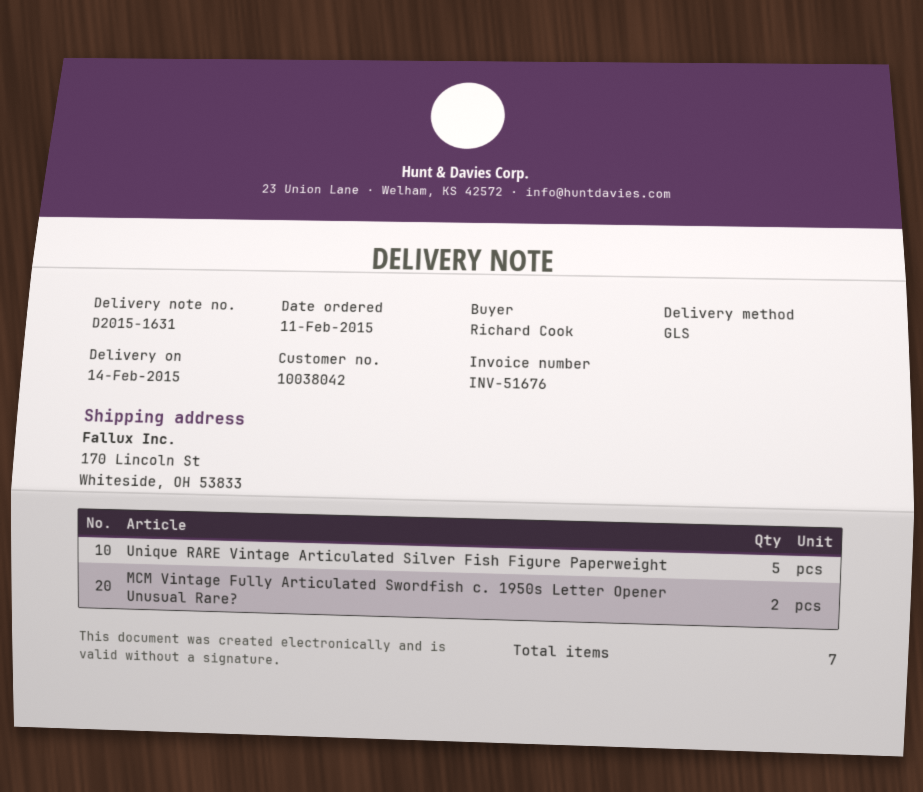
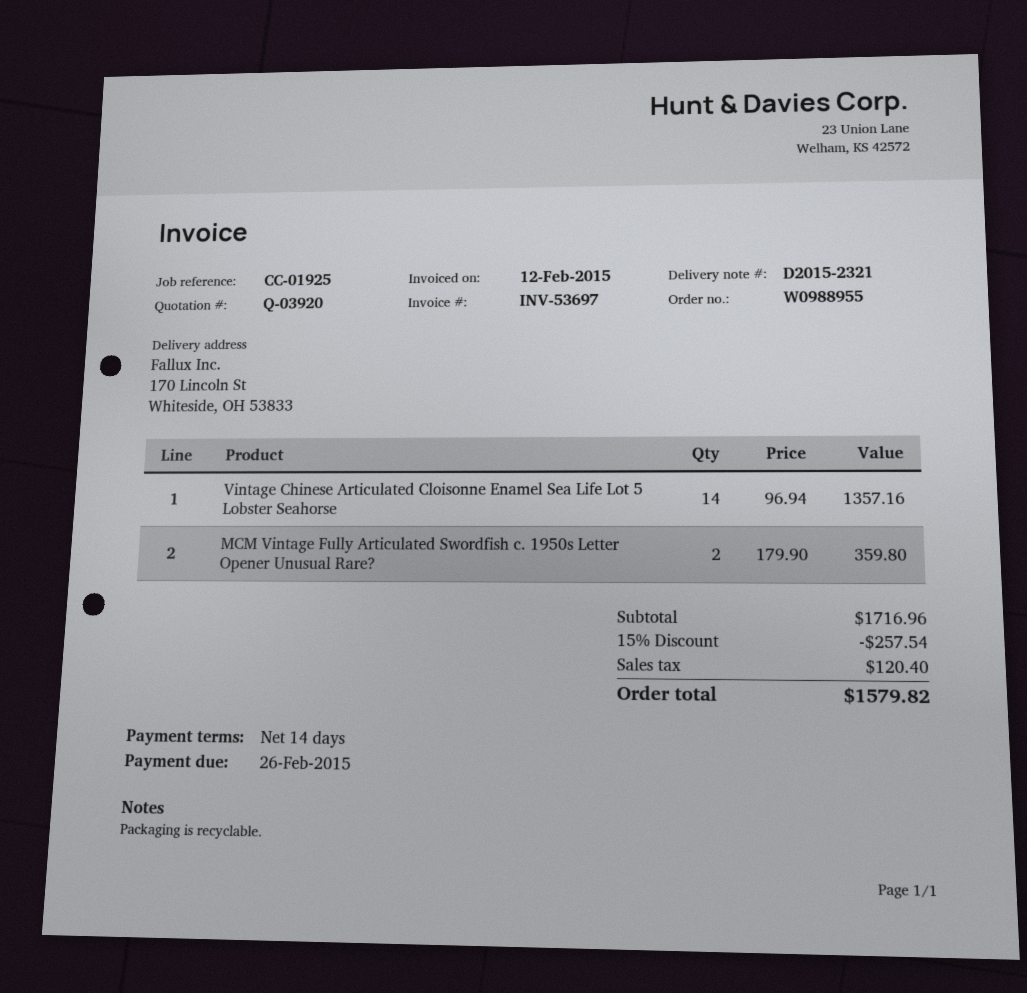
delivery note number: D2015-1631 -> D2015-2321
invoice number: INV-51676 -> INV-53697
Unique RARE Vintage Articulated Silver Fish Figure Paperweight: 5 -> none
Vintage Chinese Articulated Cloisonne Enamel Sea Life Lot 5 Lobster Seahorse: none -> 14

